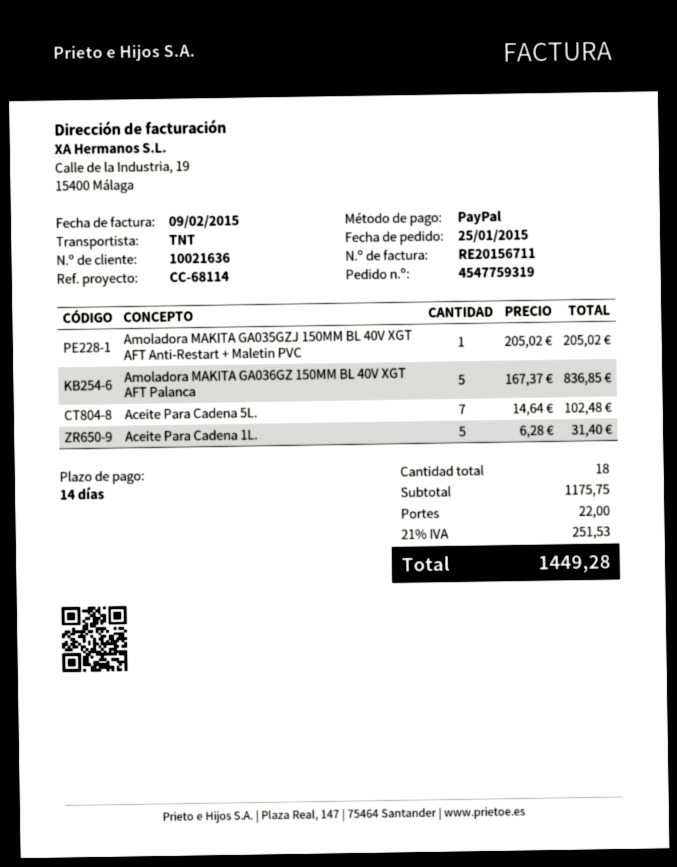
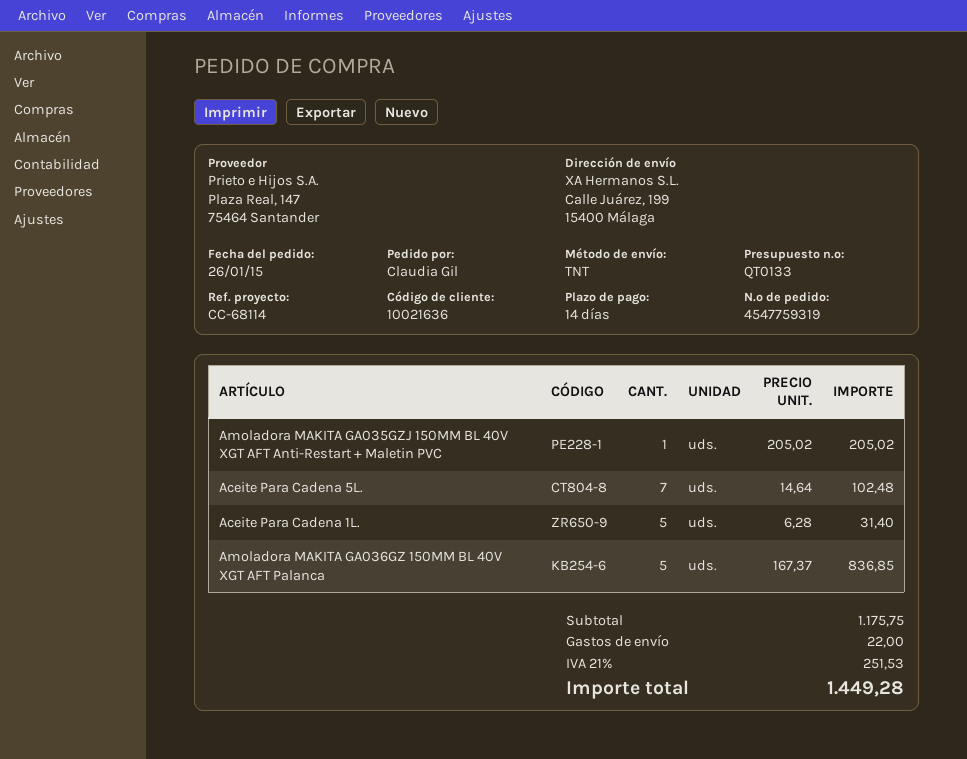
order date: 2015-01-25 -> 2015-01-26

